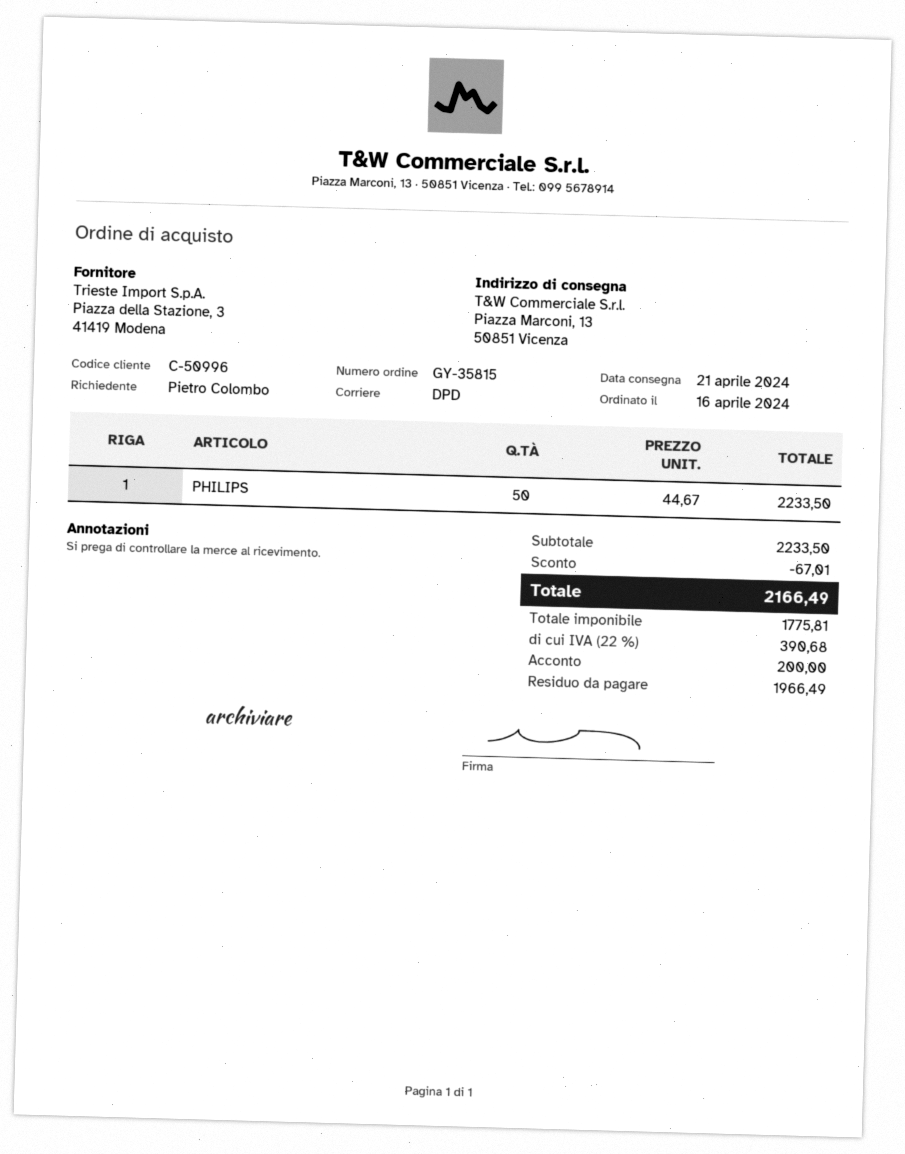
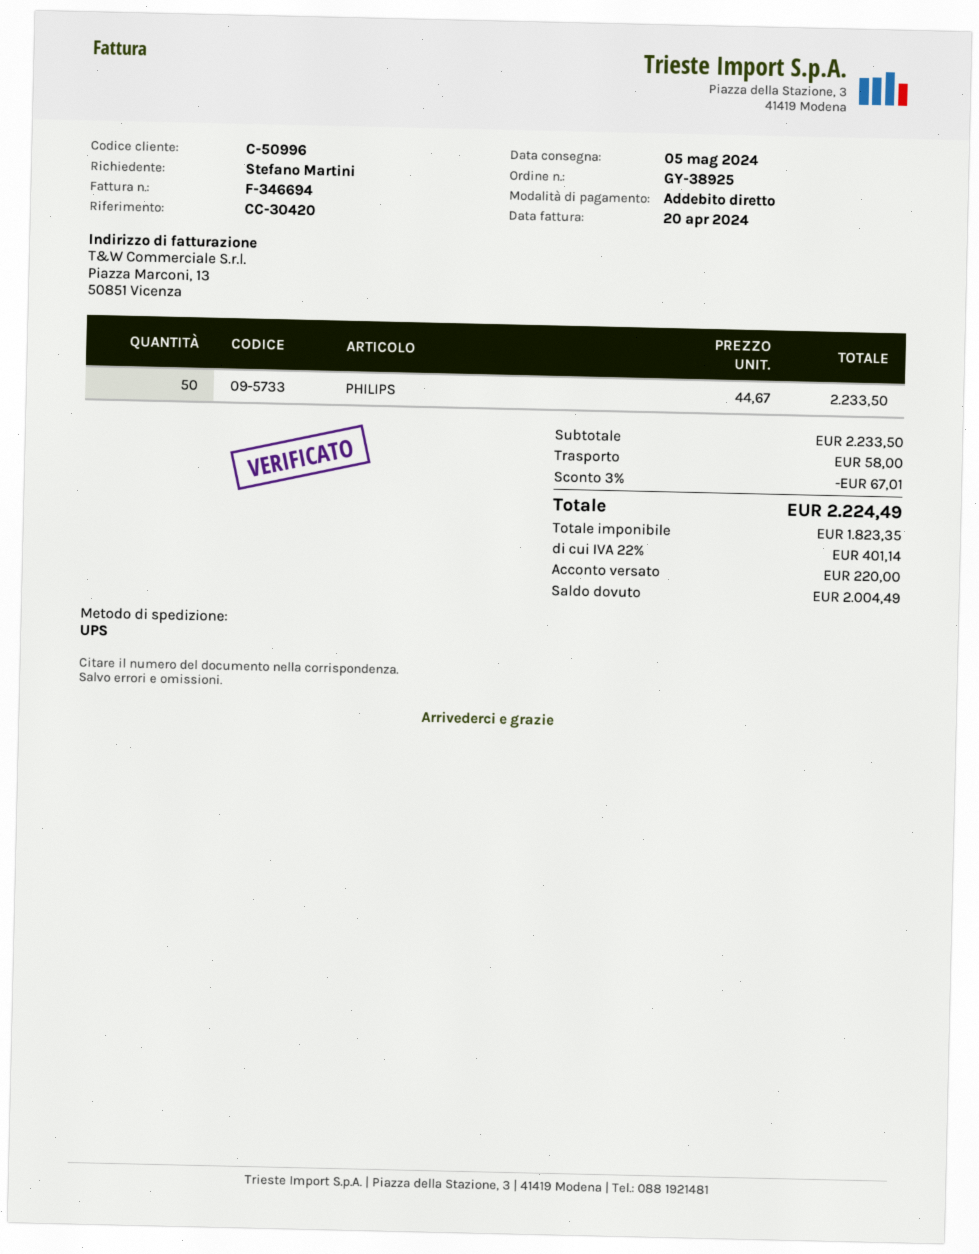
order number: GY-35815 -> GY-38925
delivery date: 2024-04-21 -> 2024-05-05
ordered by: Pietro Colombo -> Stefano Martini
shipping method: DPD -> UPS
shipping: none -> 58.00
net: 1775.81 -> 1823.35
tax: 22% = 390.68 -> 22% = 401.14
total: 2166.49 -> 2224.49
deposit: 200.00 -> 220.00
balance: 1966.49 -> 2004.49

